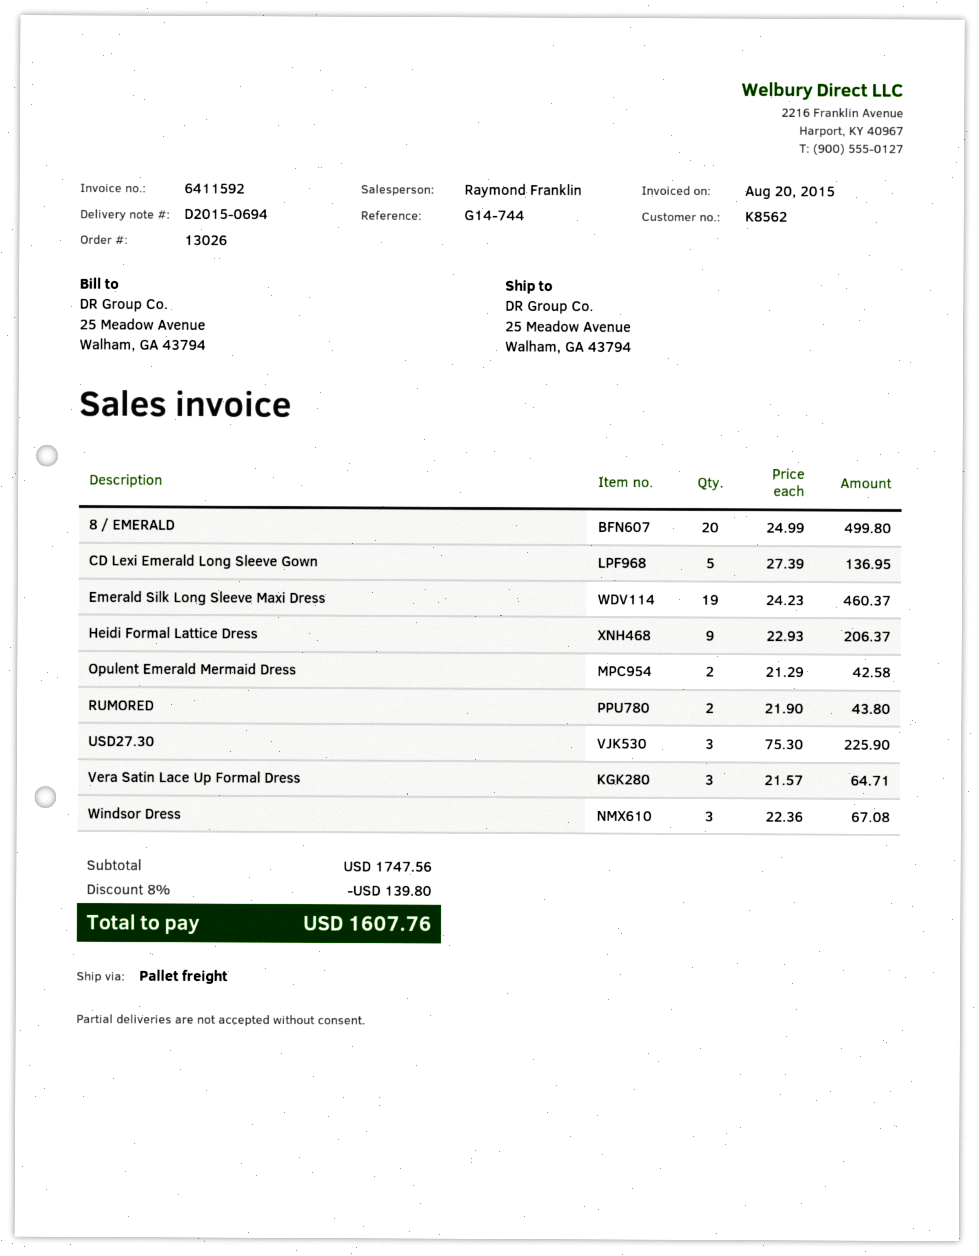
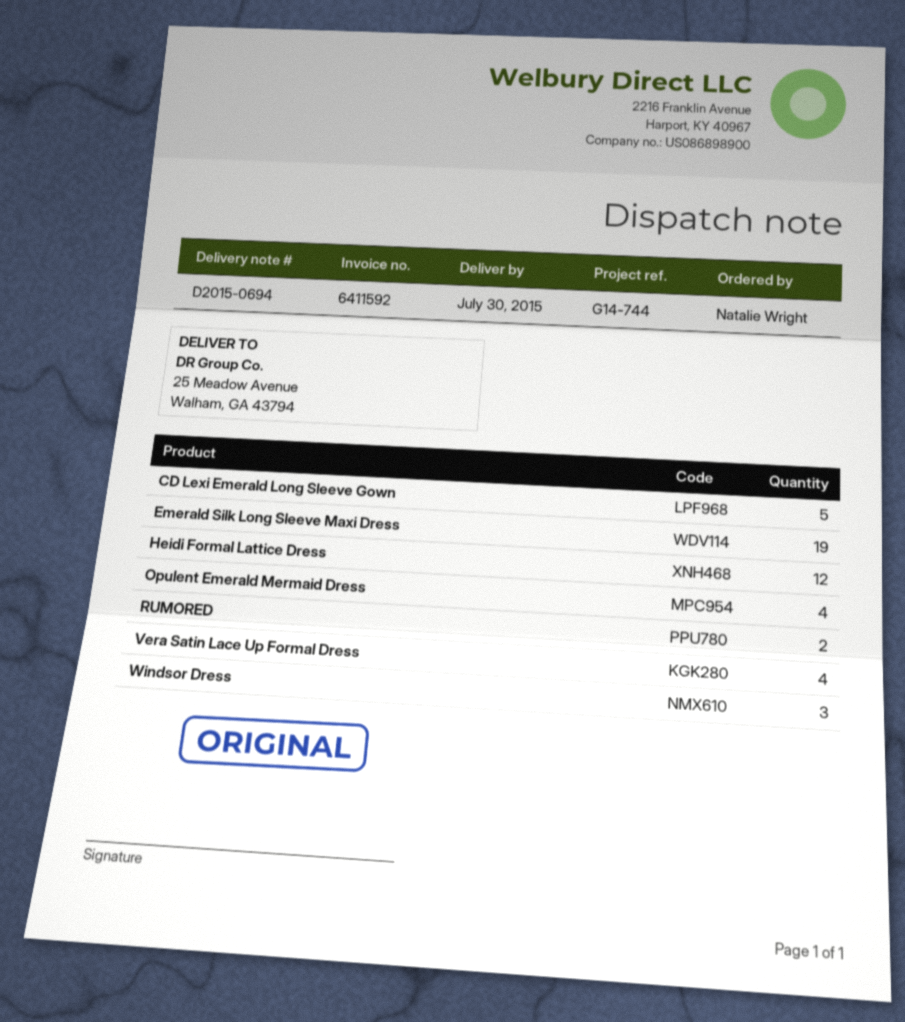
8 / EMERALD: 20 -> none
Heidi Formal Lattice Dress: 9 -> 12
Opulent Emerald Mermaid Dress: 2 -> 4
USD27.30: 3 -> none
Vera Satin Lace Up Formal Dress: 3 -> 4

